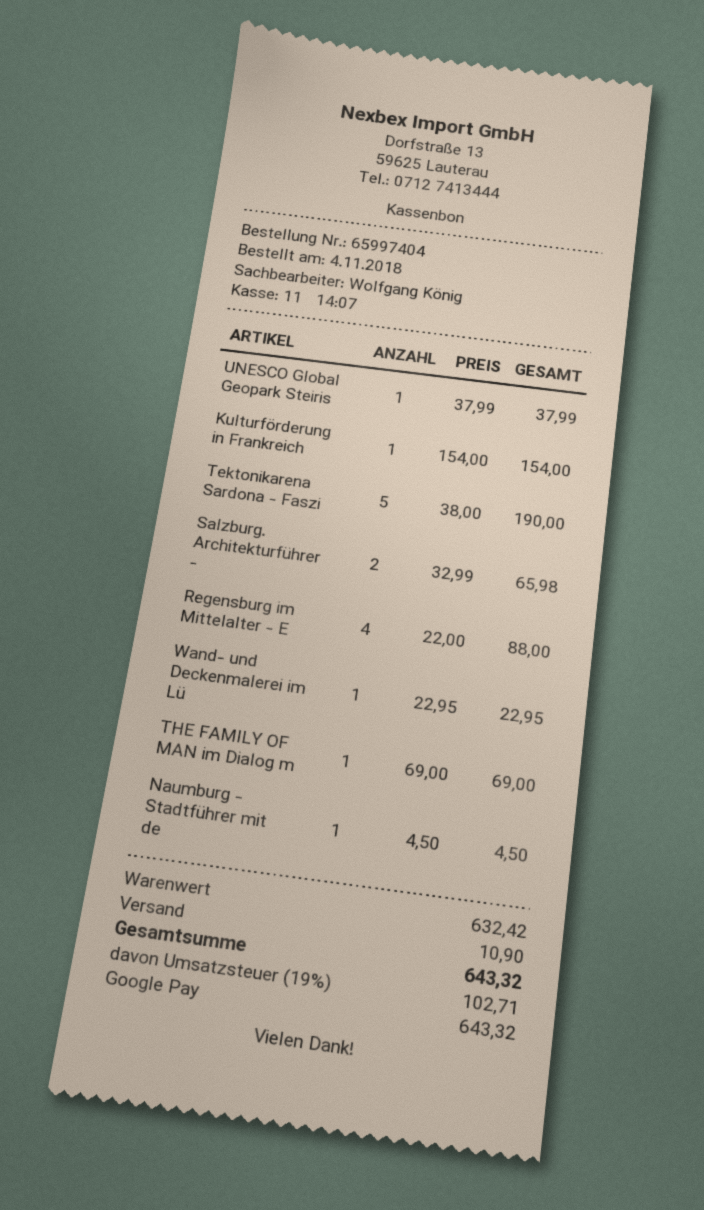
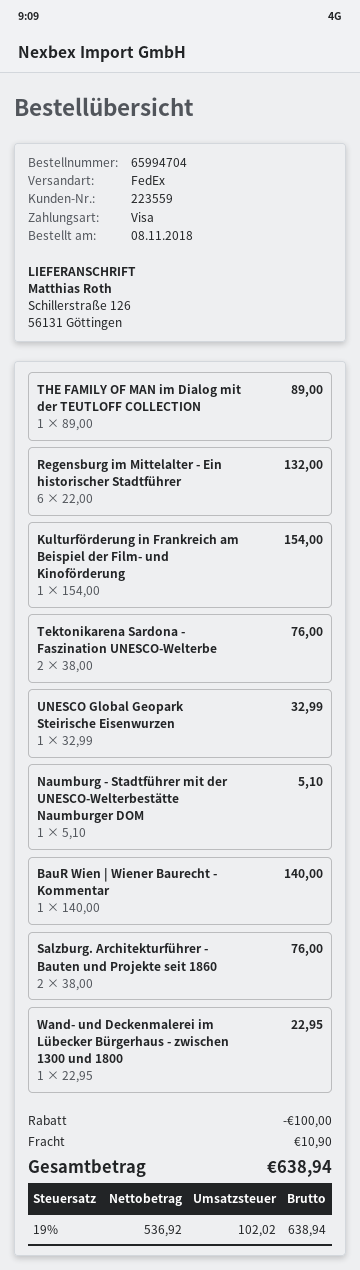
order number: 65997404 -> 65994704
order date: 2018-11-04 -> 2018-11-08
payment method: Google Pay -> Visa
UNESCO Global Geopark Steiris: 1 x 37.99 = 37.99 -> 1 x 32.99 = 32.99
Tektonikarena Sardona - Faszi: 5 x 38.00 = 190.00 -> 2 x 38.00 = 76.00
Salzburg. Architekturführer -: 2 x 32.99 = 65.98 -> 2 x 38.00 = 76.00
Regensburg im Mittelalter - E: 4 x 22.00 = 88.00 -> 6 x 22.00 = 132.00
THE FAMILY OF MAN im Dialog m: 1 x 69.00 = 69.00 -> 1 x 89.00 = 89.00
Naumburg - Stadtführer mit de: 1 x 4.50 = 4.50 -> 1 x 5.10 = 5.10
BauR Wien | Wiener Baurecht - Kommentar: none -> 1 x 140.00 = 140.00
discount: none -> 100.00
tax: 19% = 102.71 -> 19% = 102.02
total: 643.32 -> 638.94

